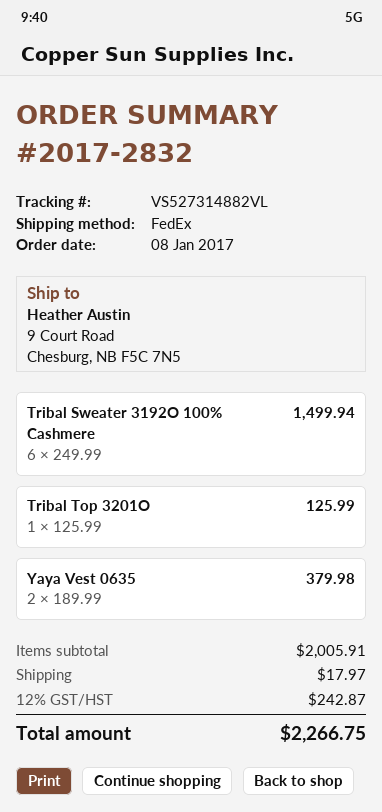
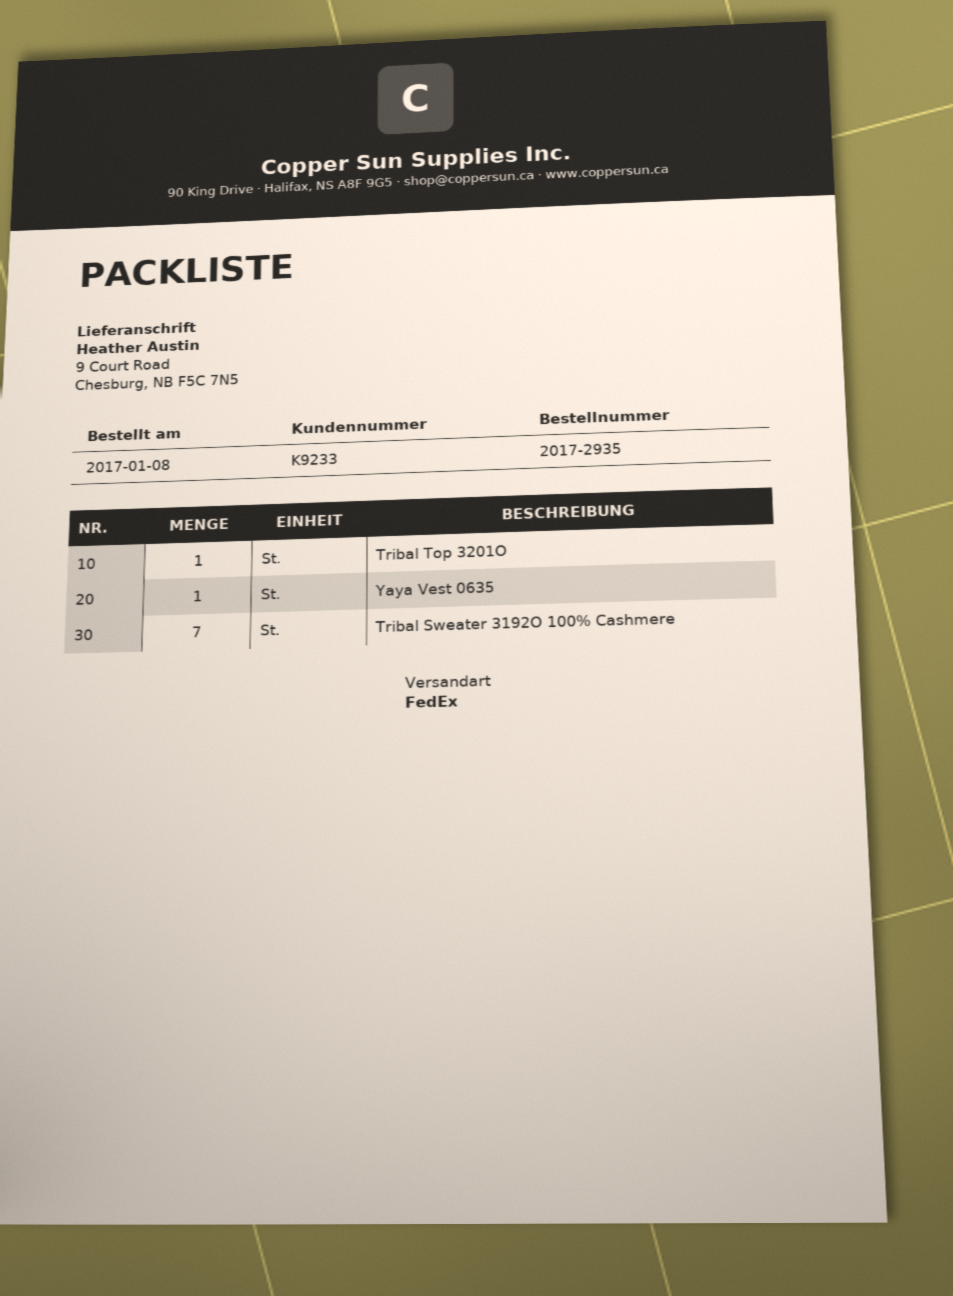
order number: 2017-2832 -> 2017-2935
Tribal Sweater 3192O 100% Cashmere: 6 -> 7
Yaya Vest 0635: 2 -> 1

